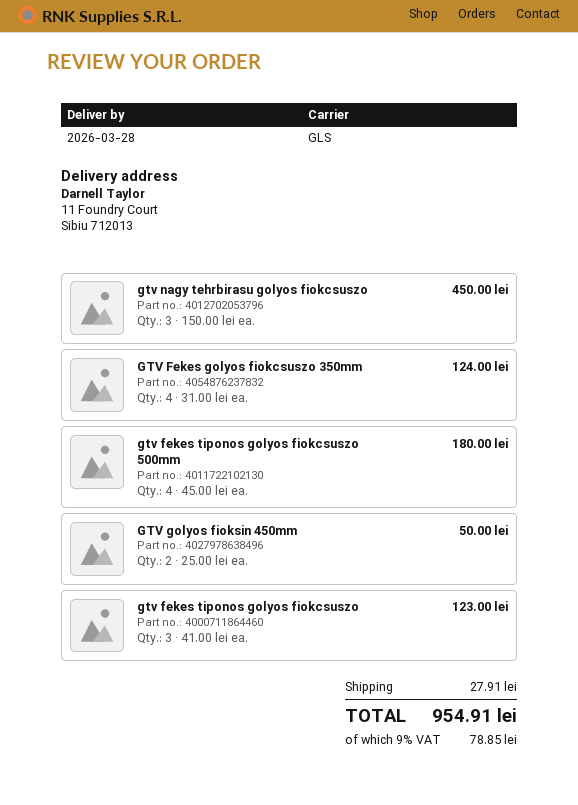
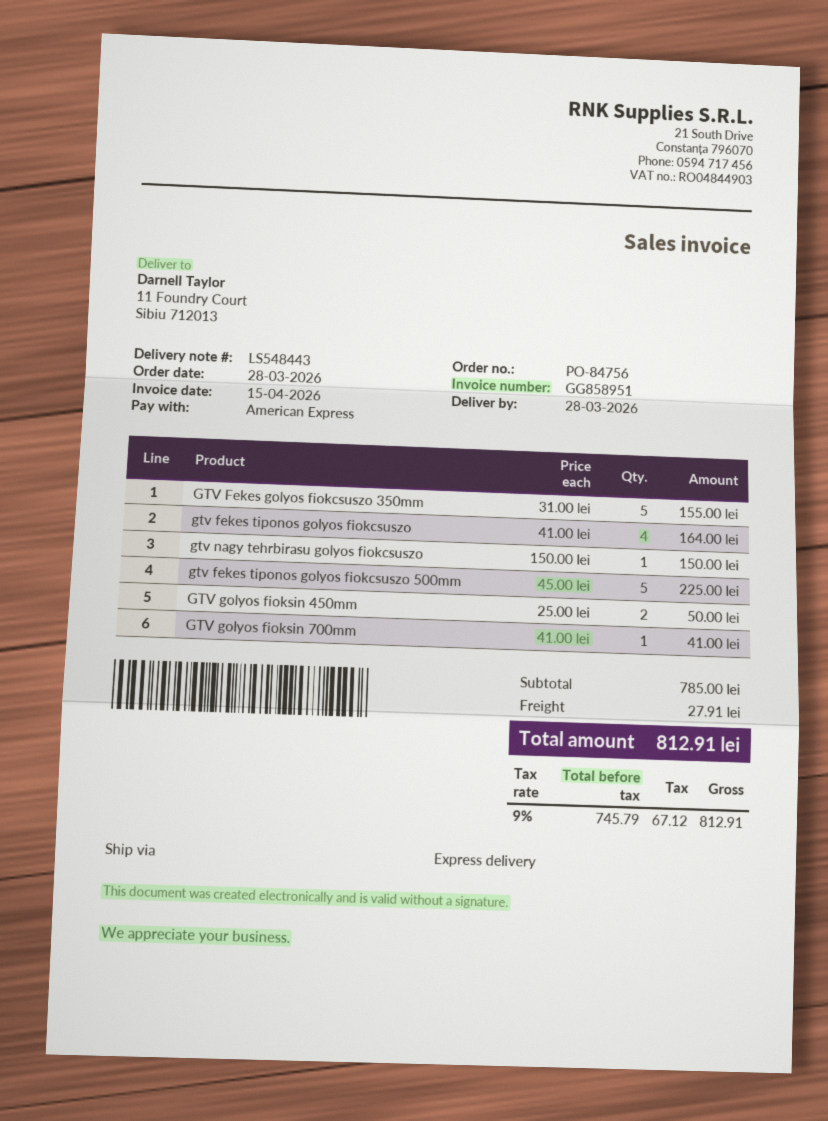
shipping method: GLS -> express
gtv nagy tehrbirasu golyos fiokcsuszo: 3 x 150.00 = 450.00 -> 1 x 150.00 = 150.00
GTV Fekes golyos fiokcsuszo 350mm: 4 x 31.00 = 124.00 -> 5 x 31.00 = 155.00
gtv fekes tiponos golyos fiokcsuszo 500mm: 4 x 45.00 = 180.00 -> 5 x 45.00 = 225.00
gtv fekes tiponos golyos fiokcsuszo: 3 x 41.00 = 123.00 -> 4 x 41.00 = 164.00
GTV golyos fioksin 700mm: none -> 1 x 41.00 = 41.00
tax: 9% = 78.85 -> 9% = 67.12
total: 954.91 -> 812.91

